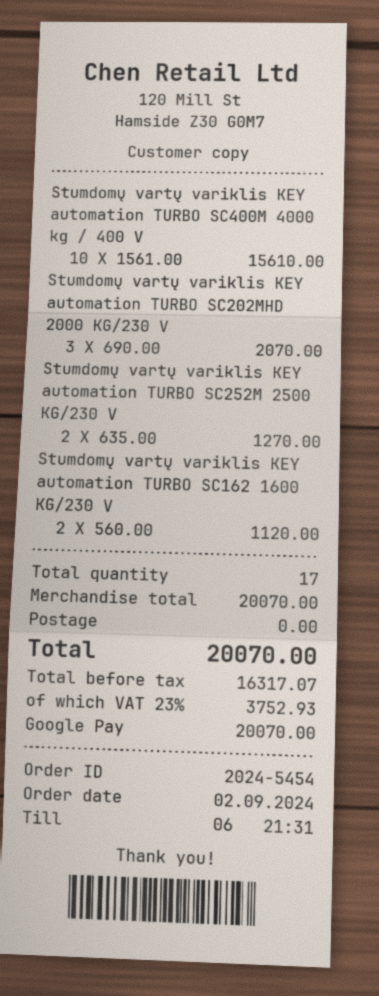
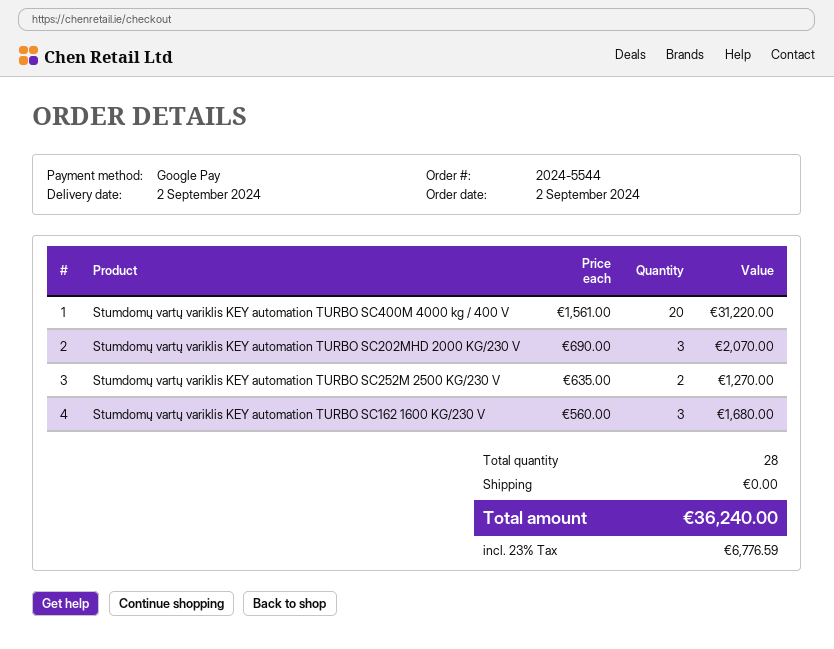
order number: 2024-5454 -> 2024-5544
Stumdomų vartų variklis KEY automation TURBO SC400M 4000 kg / 400 V: 10 x 1561.00 = 15610.00 -> 20 x 1561.00 = 31220.00
Stumdomų vartų variklis KEY automation TURBO SC162 1600 KG/230 V: 2 x 560.00 = 1120.00 -> 3 x 560.00 = 1680.00
total quantity: 17 -> 28
tax: 23% = 3752.93 -> 23% = 6776.59
total: 20070.00 -> 36240.00

